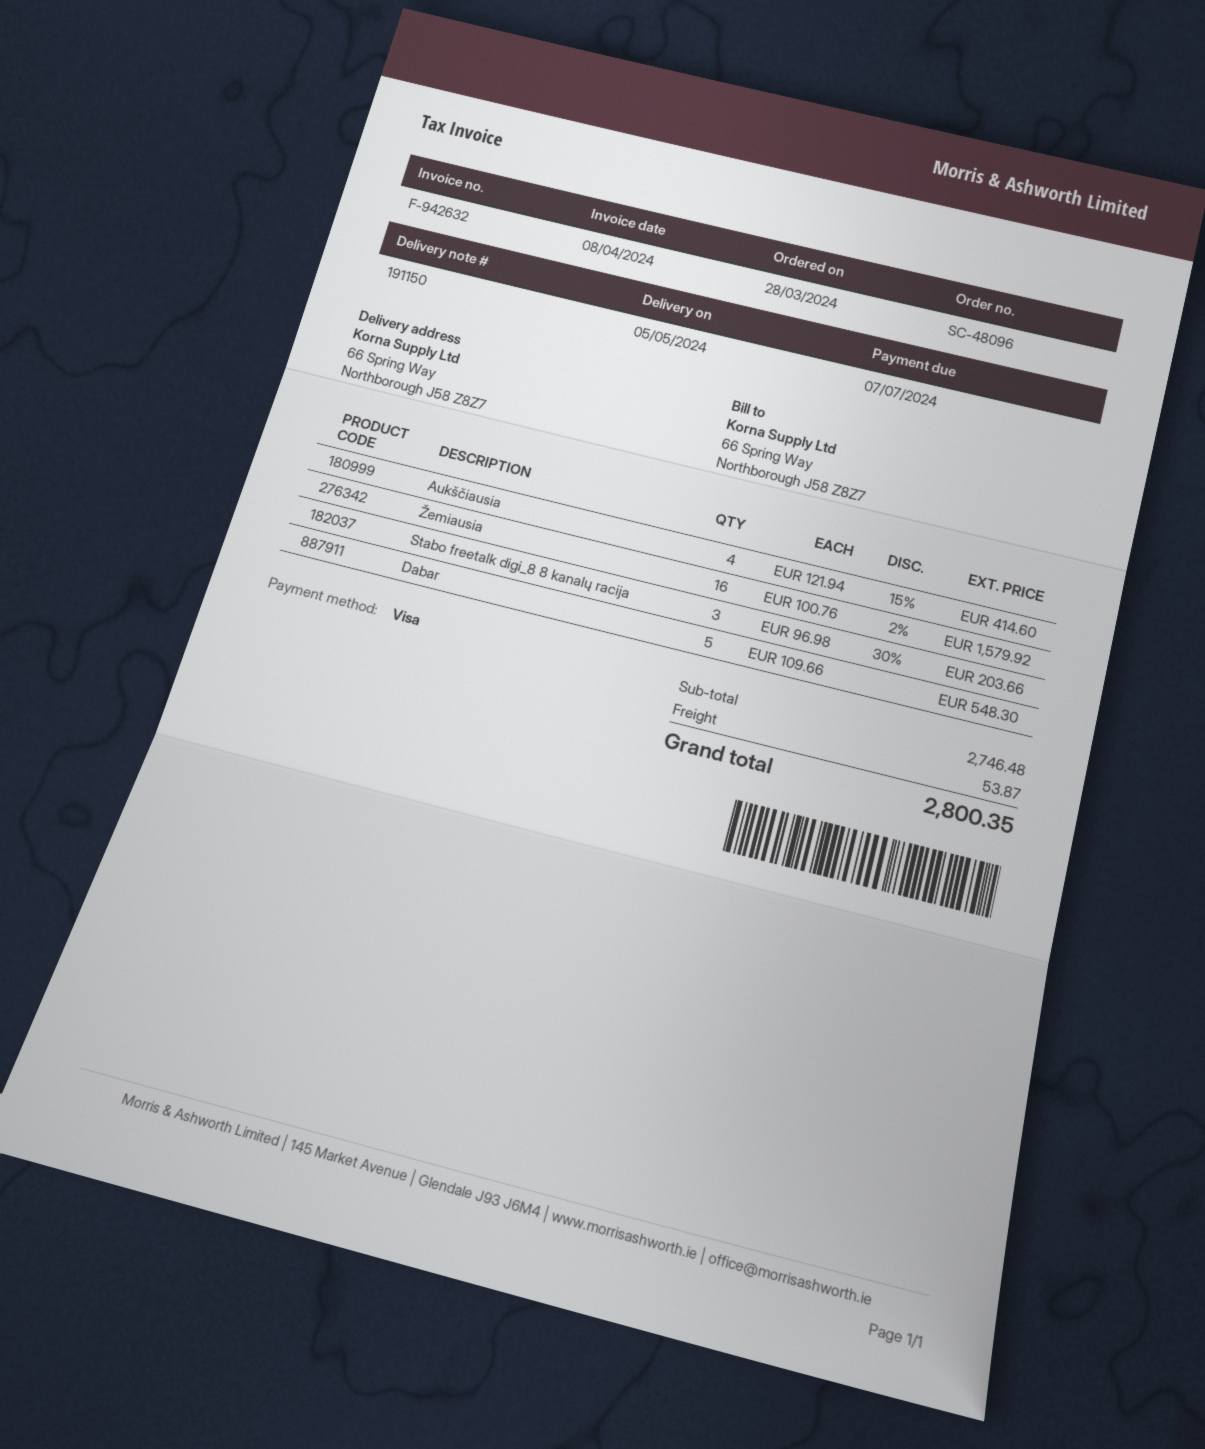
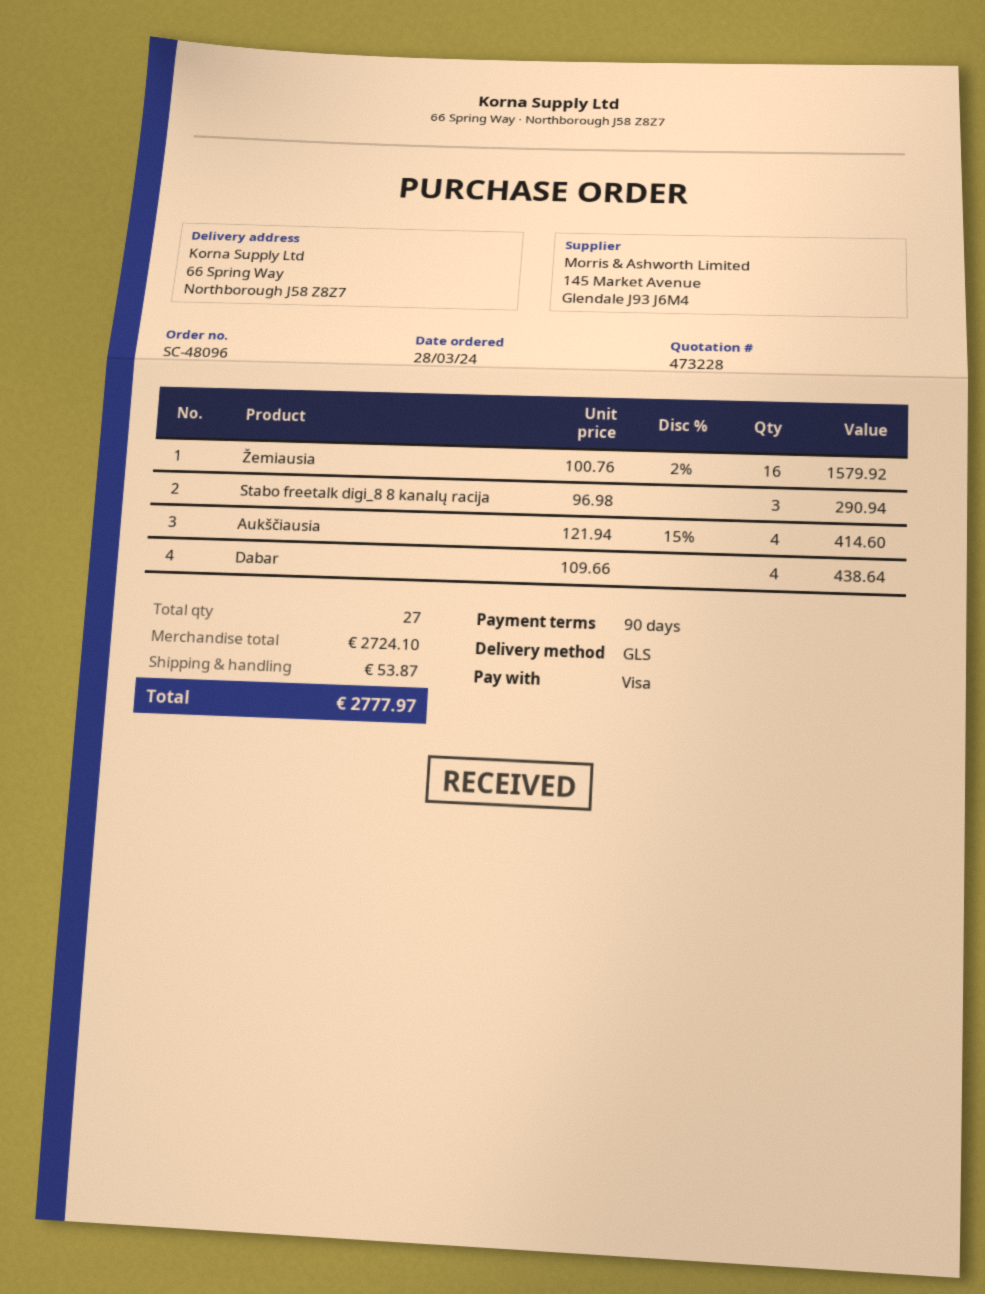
Stabo freetalk digi_8 8 kanalų racija: 3 x 96.98 - 30% = 203.66 -> 3 x 96.98 = 290.94
Dabar: 5 x 109.66 = 548.30 -> 4 x 109.66 = 438.64
subtotal: 2746.48 -> 2724.10
total: 2800.35 -> 2777.97

